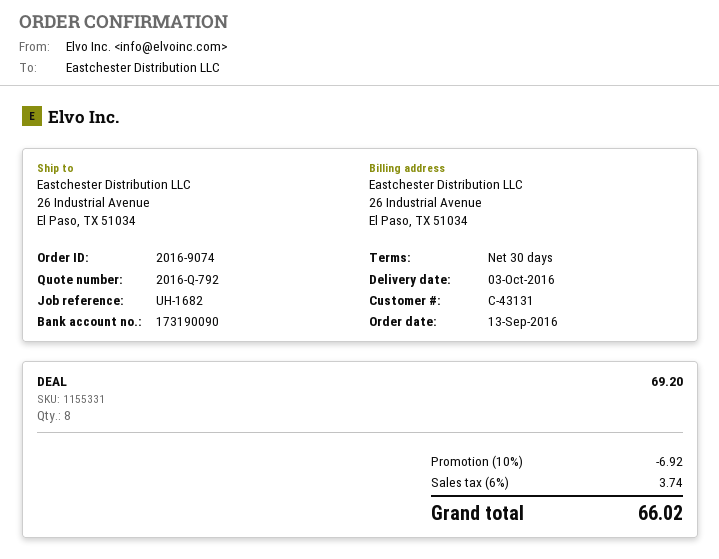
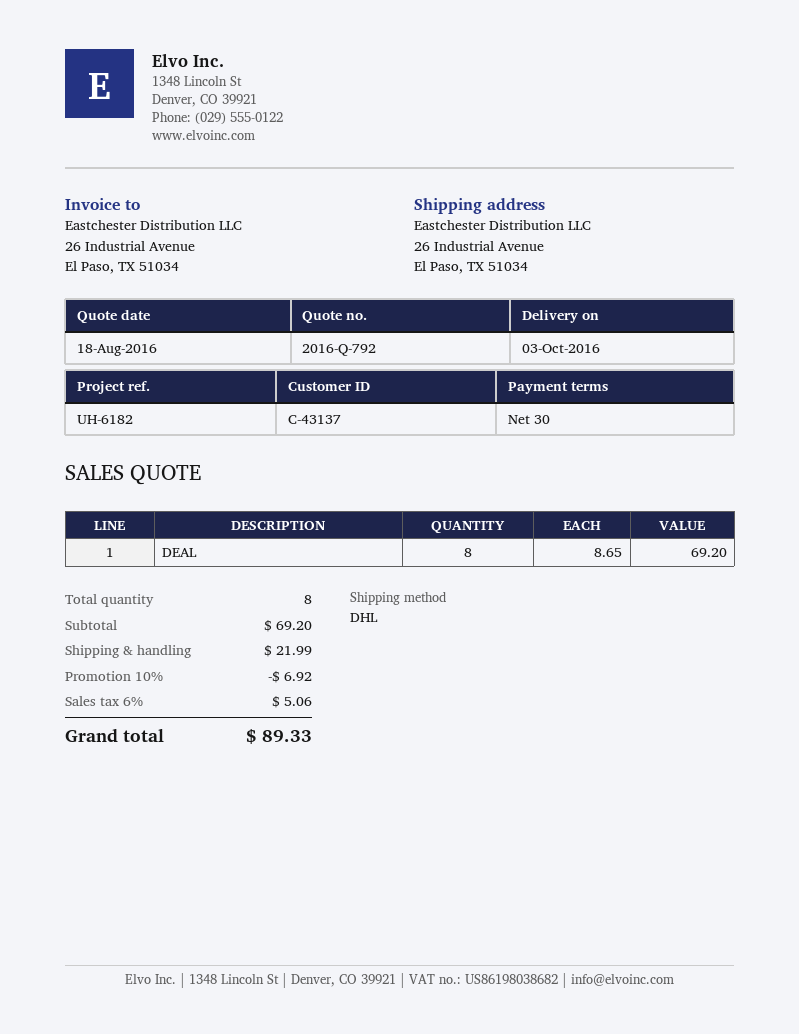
customer number: C-43131 -> C-43137
reference: UH-1682 -> UH-6182
shipping: none -> 21.99
tax: 6% = 3.74 -> 6% = 5.06
total: 66.02 -> 89.33

